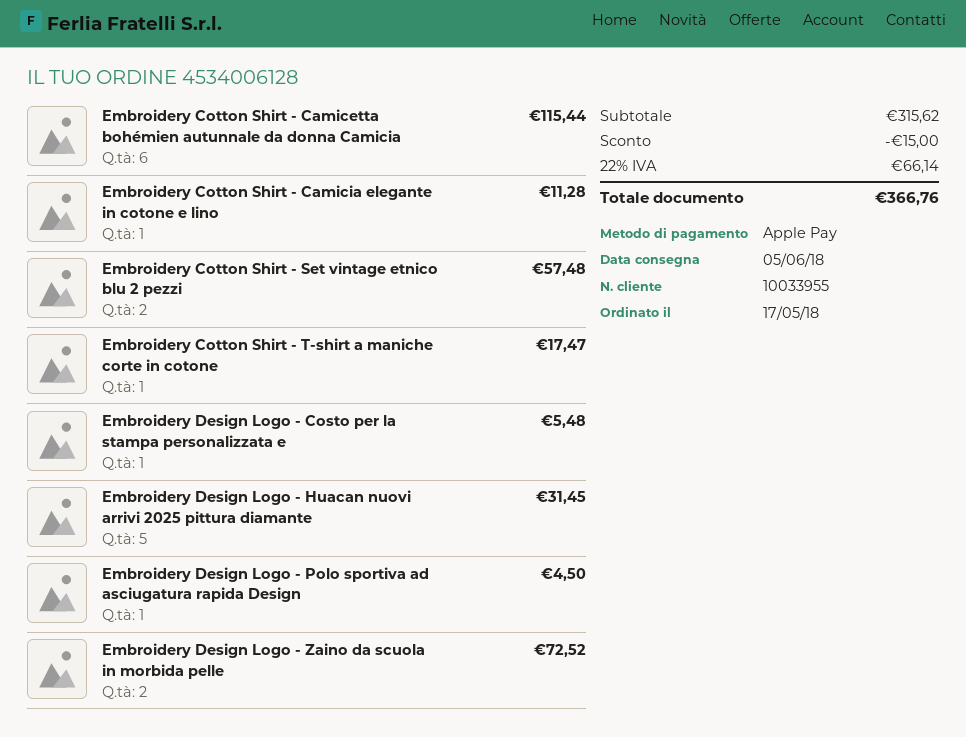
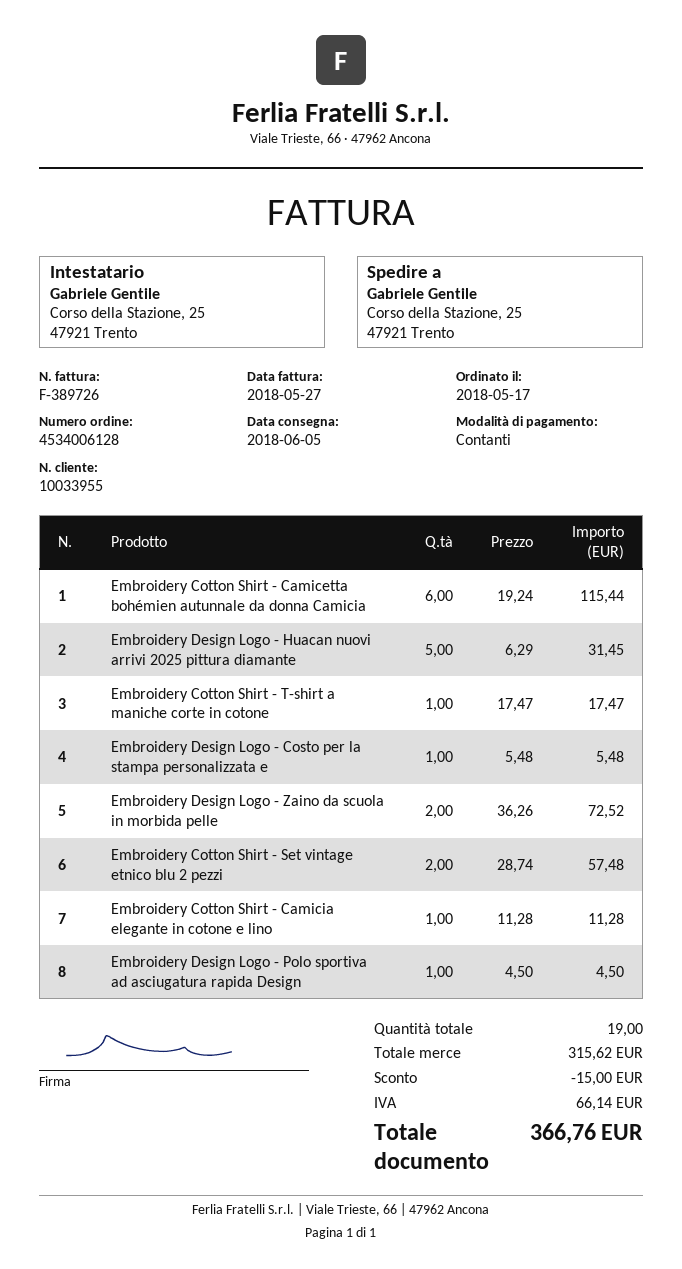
payment method: Apple Pay -> cash

